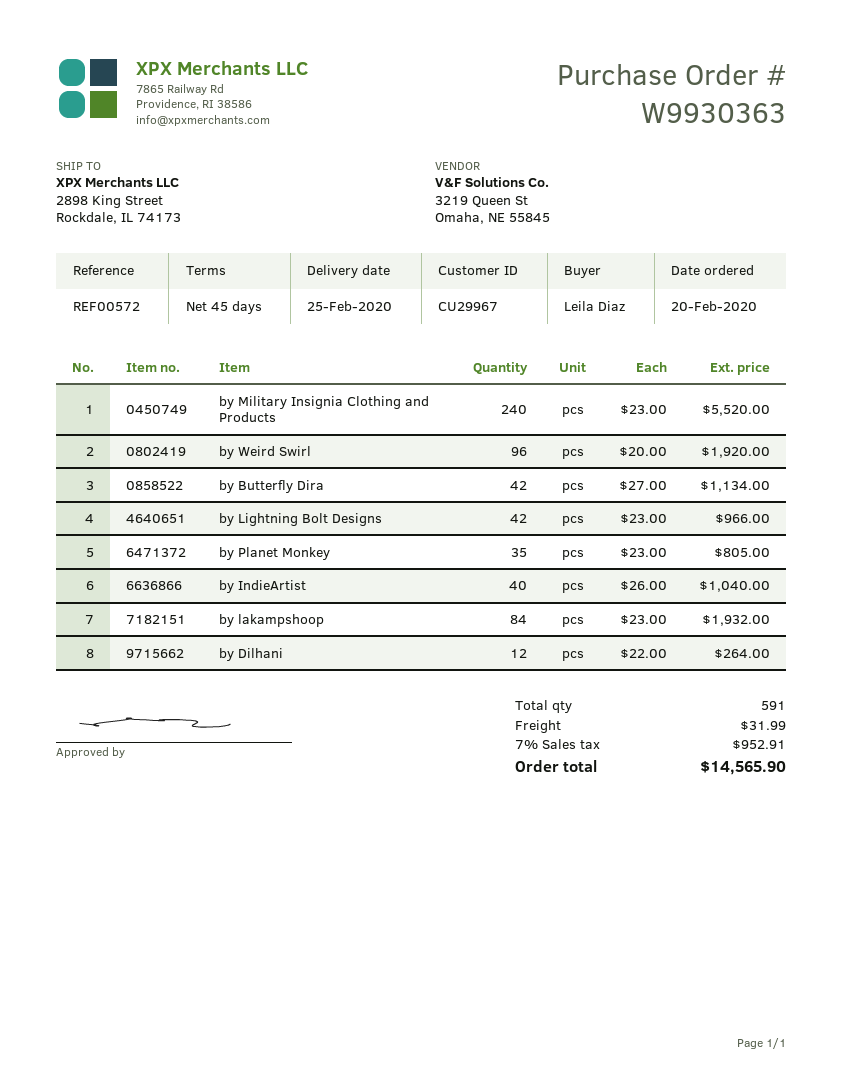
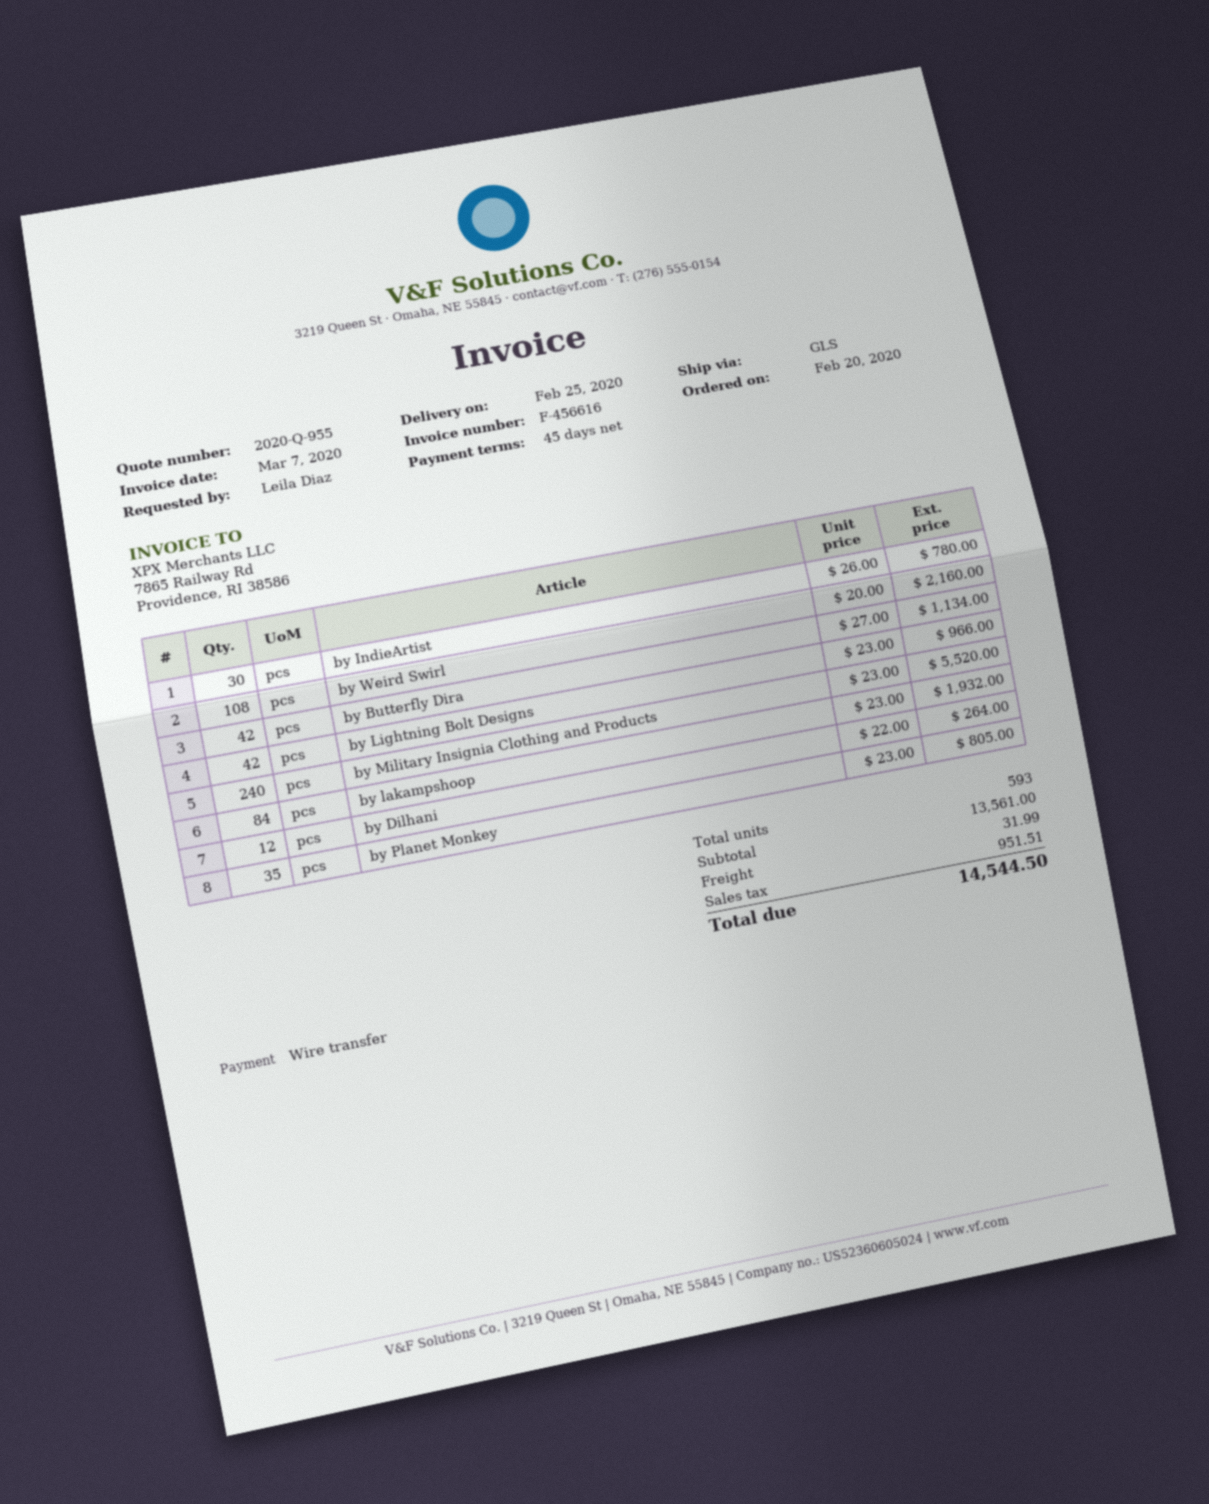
by Weird Swirl: 96 x 20.00 = 1920.00 -> 108 x 20.00 = 2160.00
by IndieArtist: 40 x 26.00 = 1040.00 -> 30 x 26.00 = 780.00
total quantity: 591 -> 593
tax: 952.91 -> 951.51
total: 14565.90 -> 14544.50

